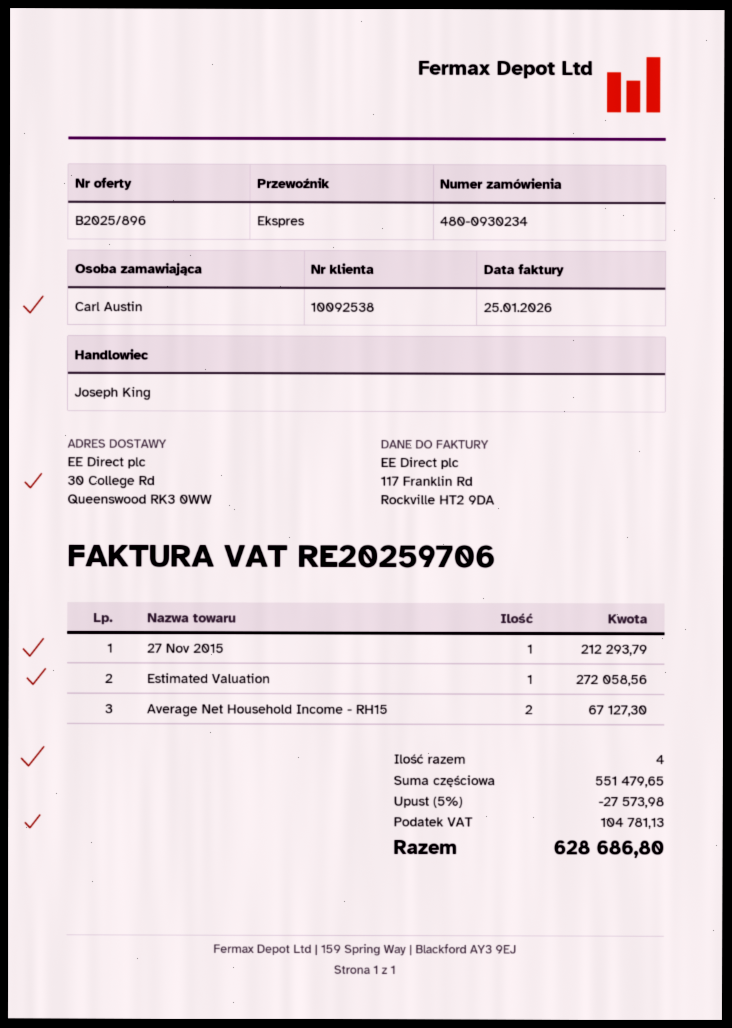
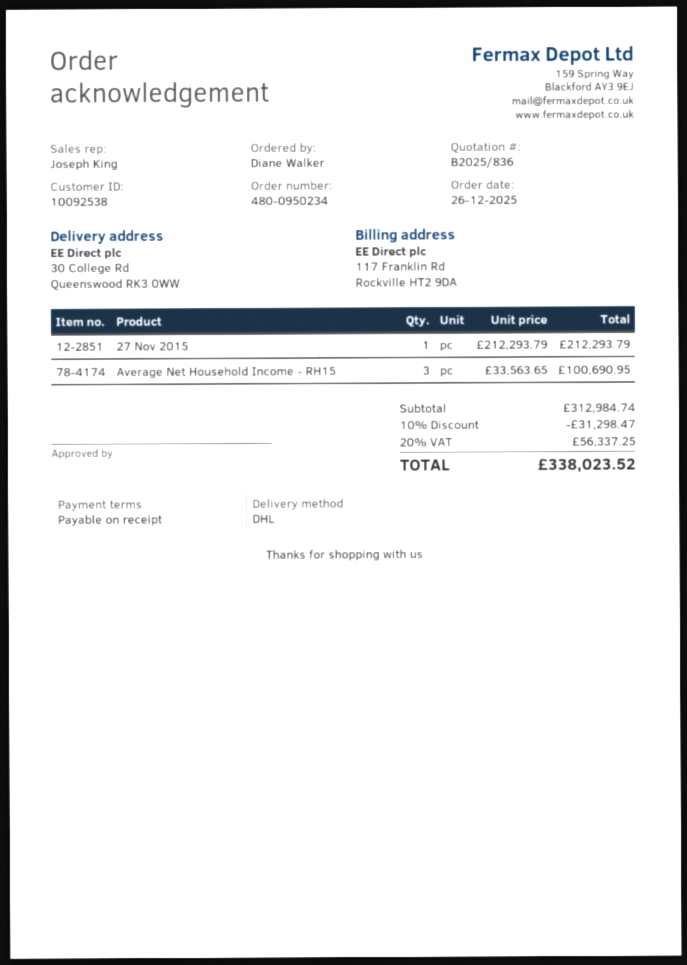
quote number: B2025/896 -> B2025/836
order number: 480-0930234 -> 480-0950234
ordered by: Carl Austin -> Diane Walker
shipping method: express -> DHL
Estimated Valuation: 1 for 272058.56 -> none
Average Net Household Income - RH15: 2 for 67127.30 -> 3 for 100690.95
subtotal: 551479.65 -> 312984.74
discount: 5% = 27573.98 -> 10% = 31298.47
tax: 104781.13 -> 56337.25
total: 628686.80 -> 338023.52

